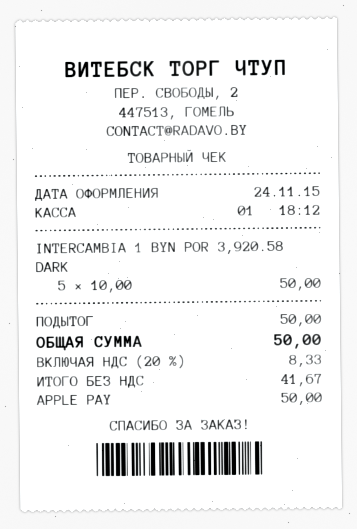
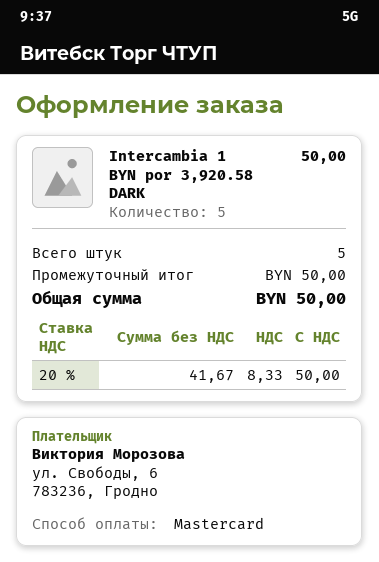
payment method: Apple Pay -> Mastercard

